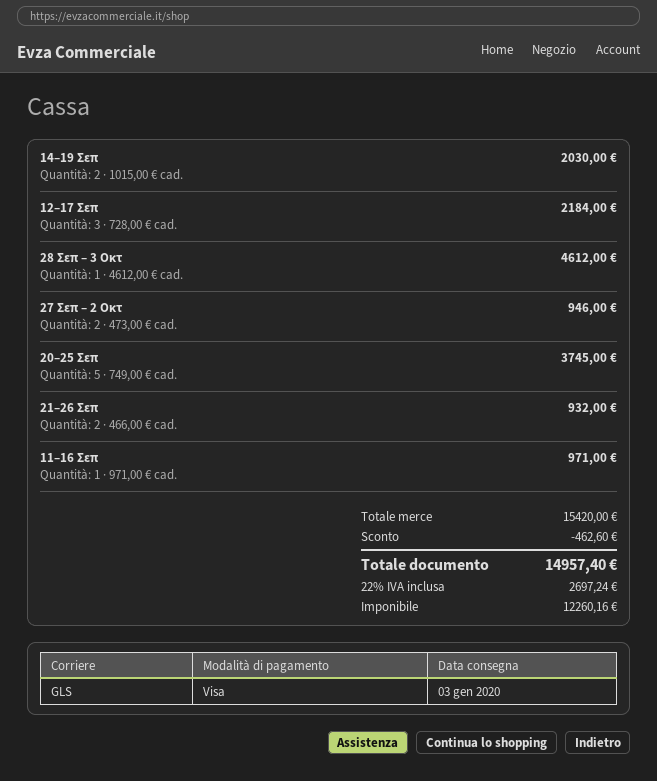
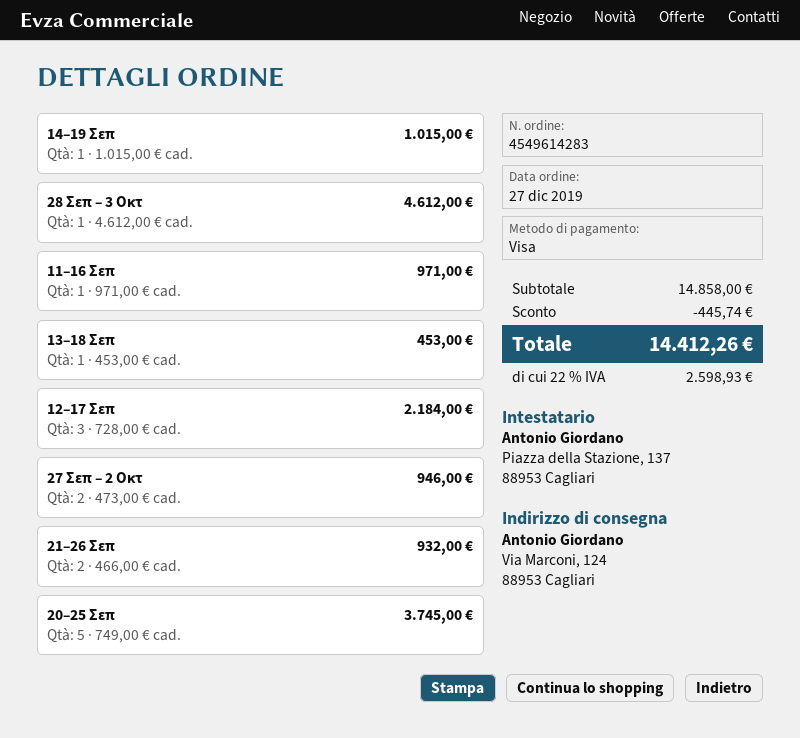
14–19 Σεπ: 2 x 1015.00 = 2030.00 -> 1 x 1015.00 = 1015.00
13–18 Σεπ: none -> 1 x 453.00 = 453.00
subtotal: 15420.00 -> 14858.00
discount: 462.60 -> 445.74
tax: 22% = 2697.24 -> 22% = 2598.93
total: 14957.40 -> 14412.26

